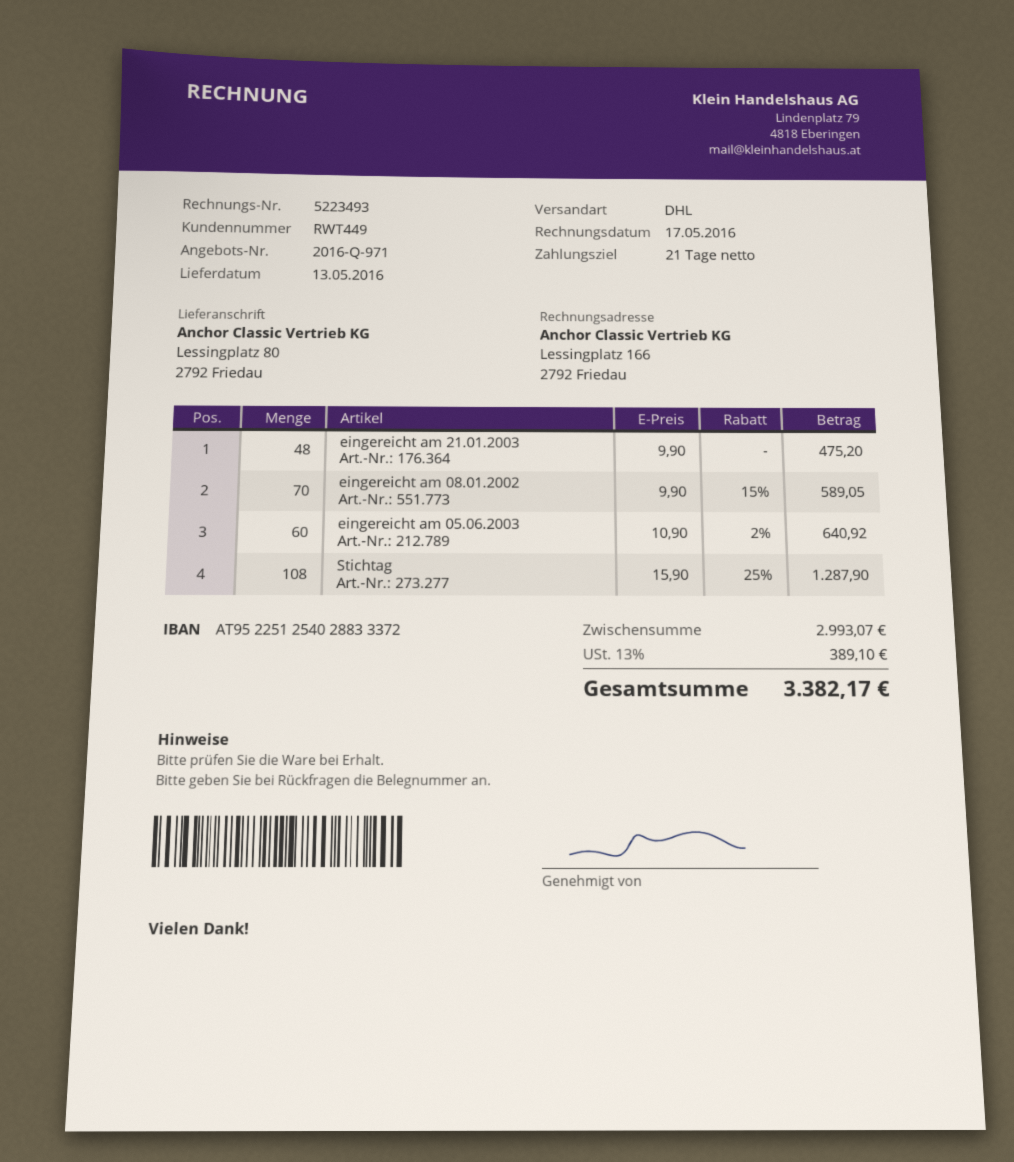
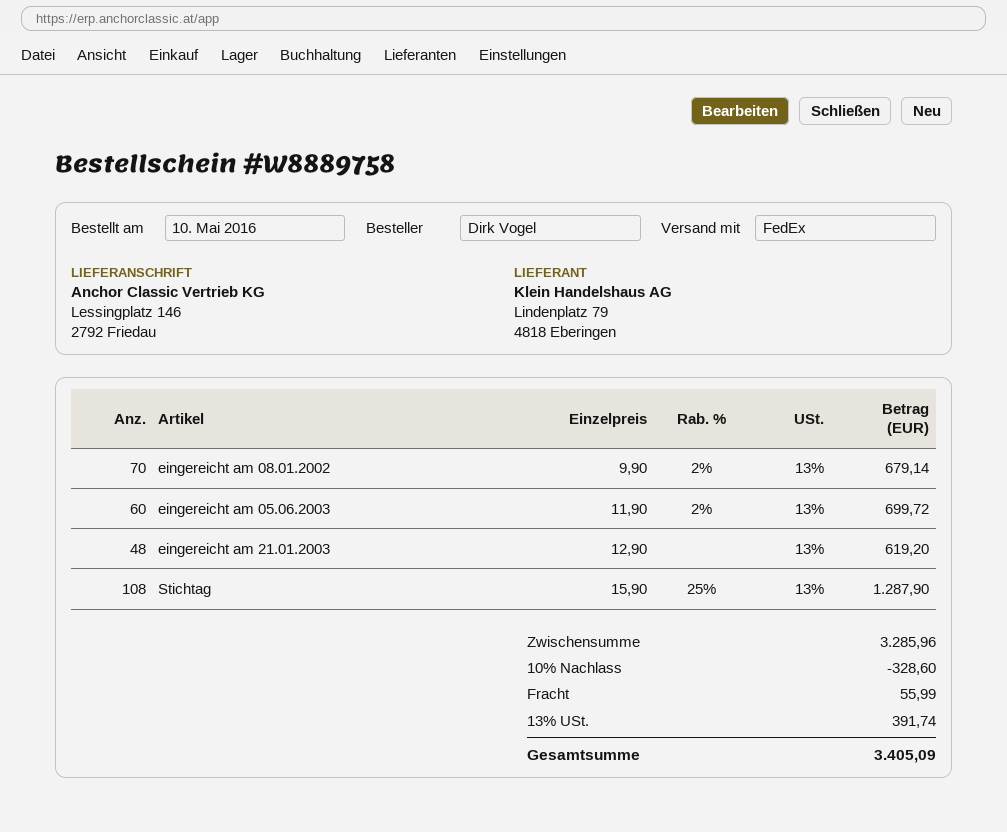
shipping method: DHL -> FedEx
ship to: Lessingplatz 80, 2792 Friedau -> Lessingplatz 146, 2792 Friedau
eingereicht am 21.01.2003: 48 x 9.90 = 475.20 -> 48 x 12.90 = 619.20
eingereicht am 08.01.2002: 70 x 9.90 - 15% = 589.05 -> 70 x 9.90 - 2% = 679.14
eingereicht am 05.06.2003: 60 x 10.90 - 2% = 640.92 -> 60 x 11.90 - 2% = 699.72
subtotal: 2993.07 -> 3285.96
discount: none -> 10% = 328.60
shipping: none -> 55.99
tax: 13% = 389.10 -> 13% = 391.74
total: 3382.17 -> 3405.09

